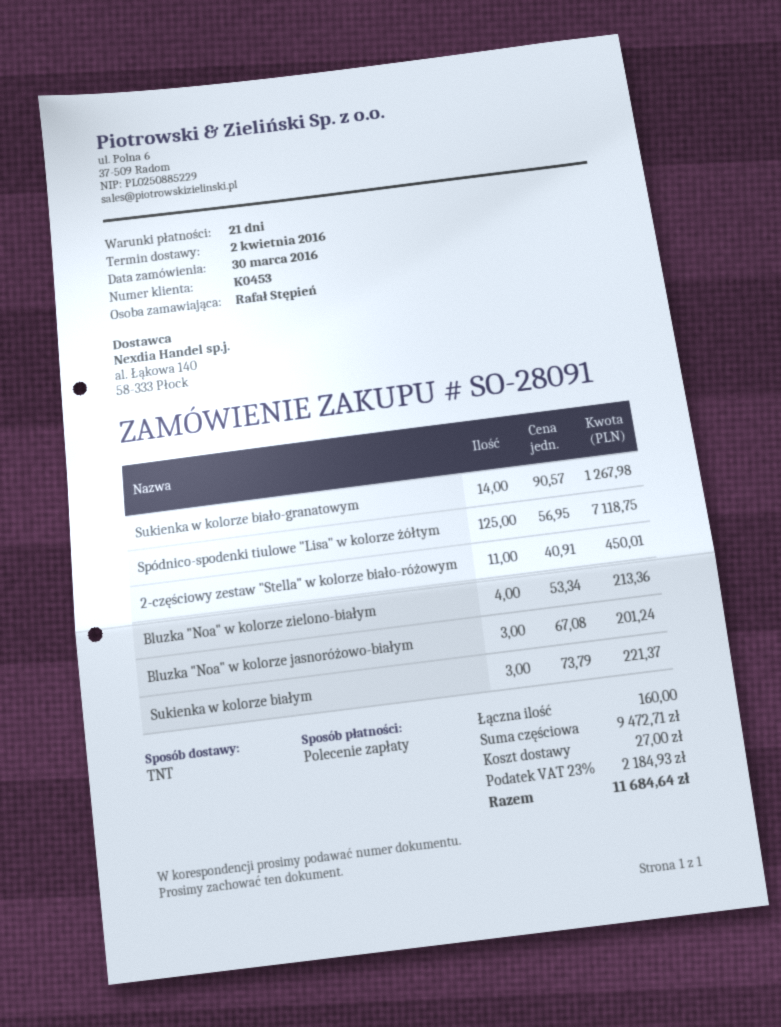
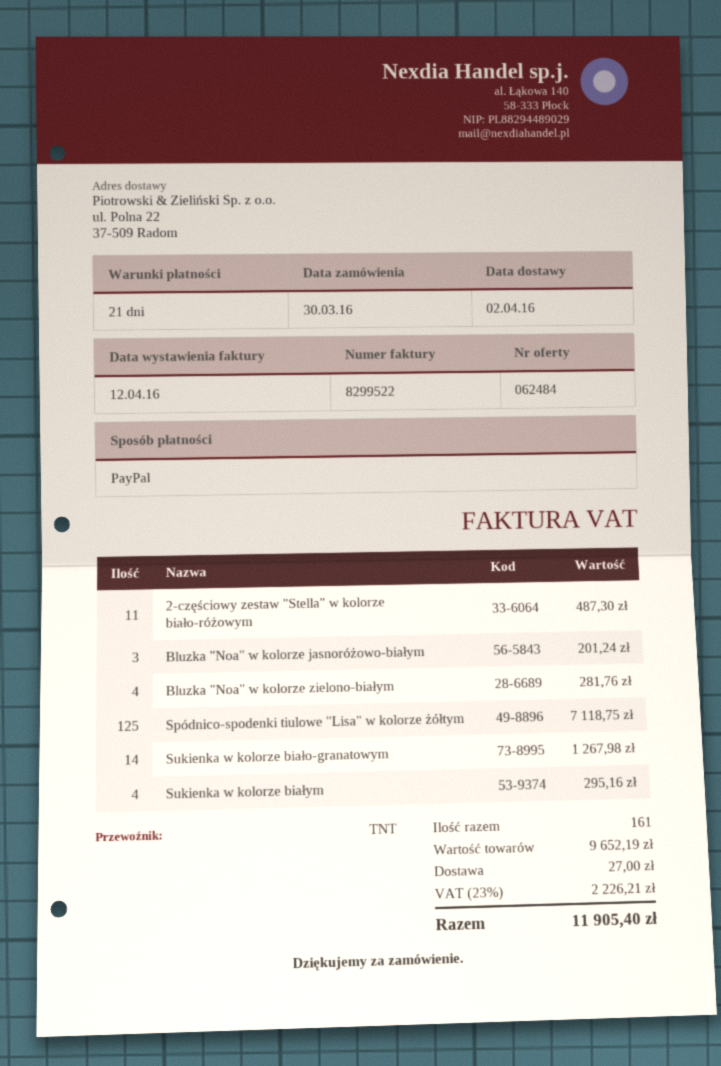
payment method: direct debit -> PayPal
2-częściowy zestaw "Stella" w kolorze biało-różowym: 11 for 450.01 -> 11 for 487.30
Bluzka "Noa" w kolorze zielono-białym: 4 for 213.36 -> 4 for 281.76
Sukienka w kolorze białym: 3 for 221.37 -> 4 for 295.16
total quantity: 160 -> 161
subtotal: 9472.71 -> 9652.19
tax: 23% = 2184.93 -> 23% = 2226.21
total: 11684.64 -> 11905.40

